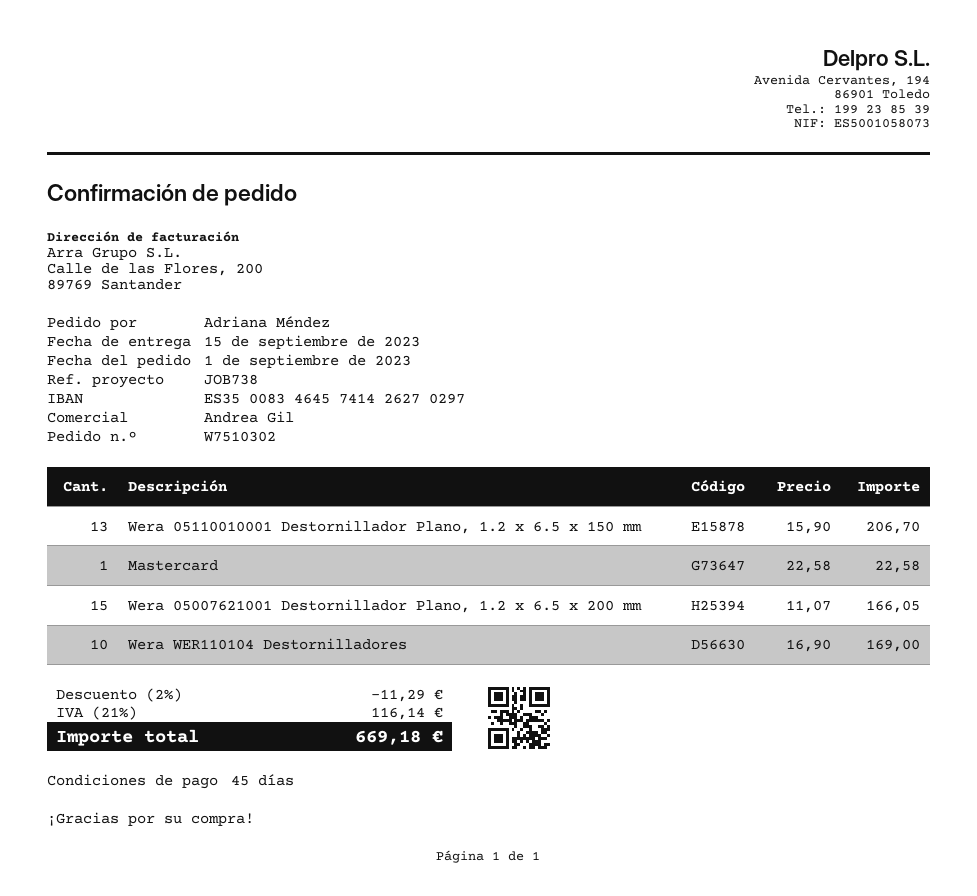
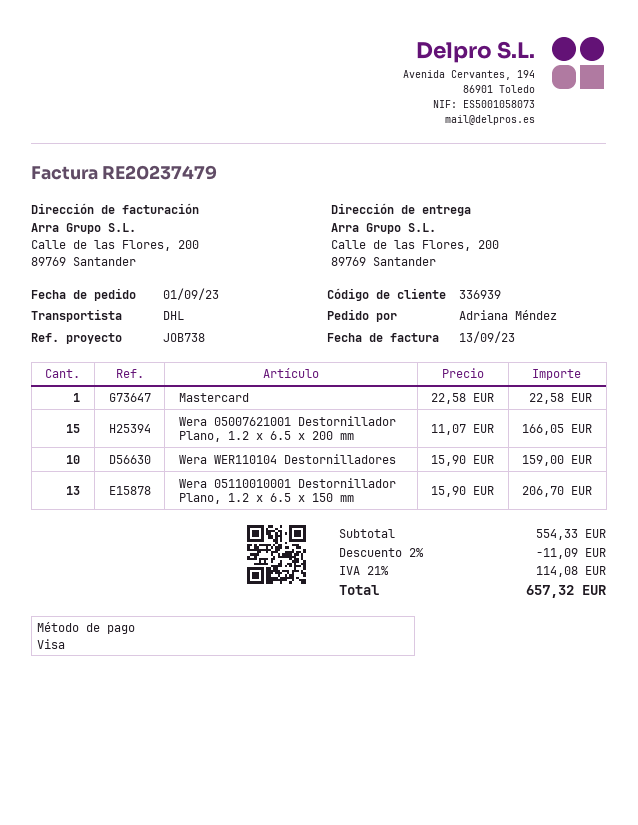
Wera WER110104 Destornilladores: 10 x 16.90 = 169.00 -> 10 x 15.90 = 159.00
discount: 2% = 11.29 -> 2% = 11.09
tax: 21% = 116.14 -> 21% = 114.08
total: 669.18 -> 657.32

